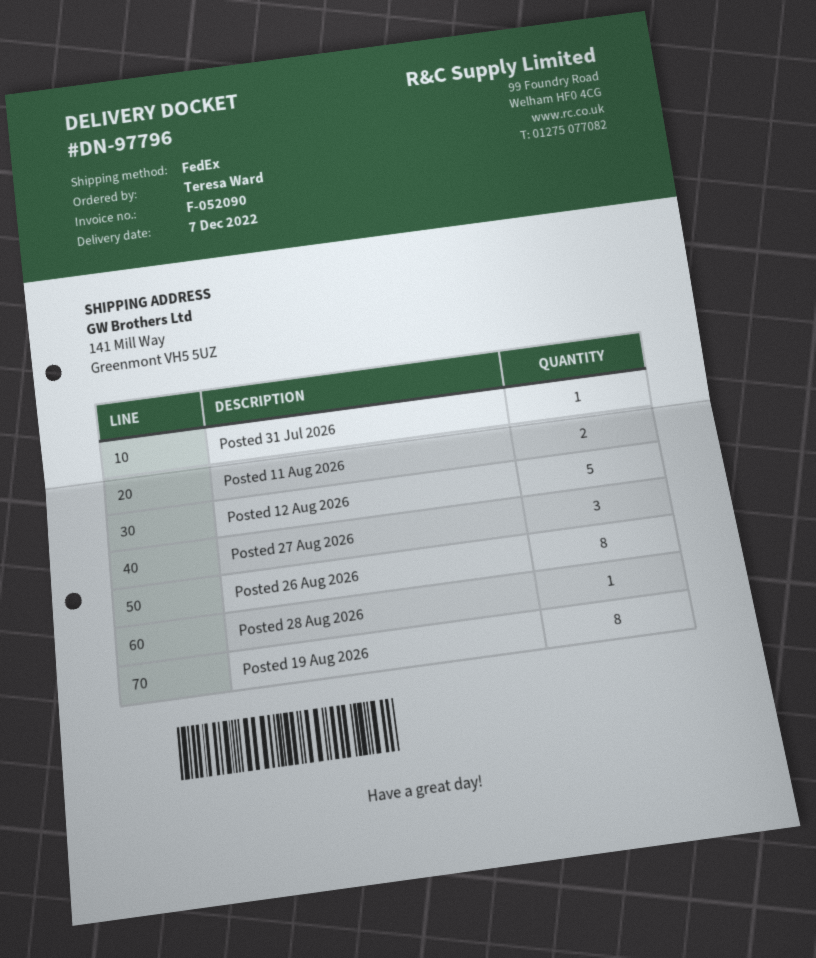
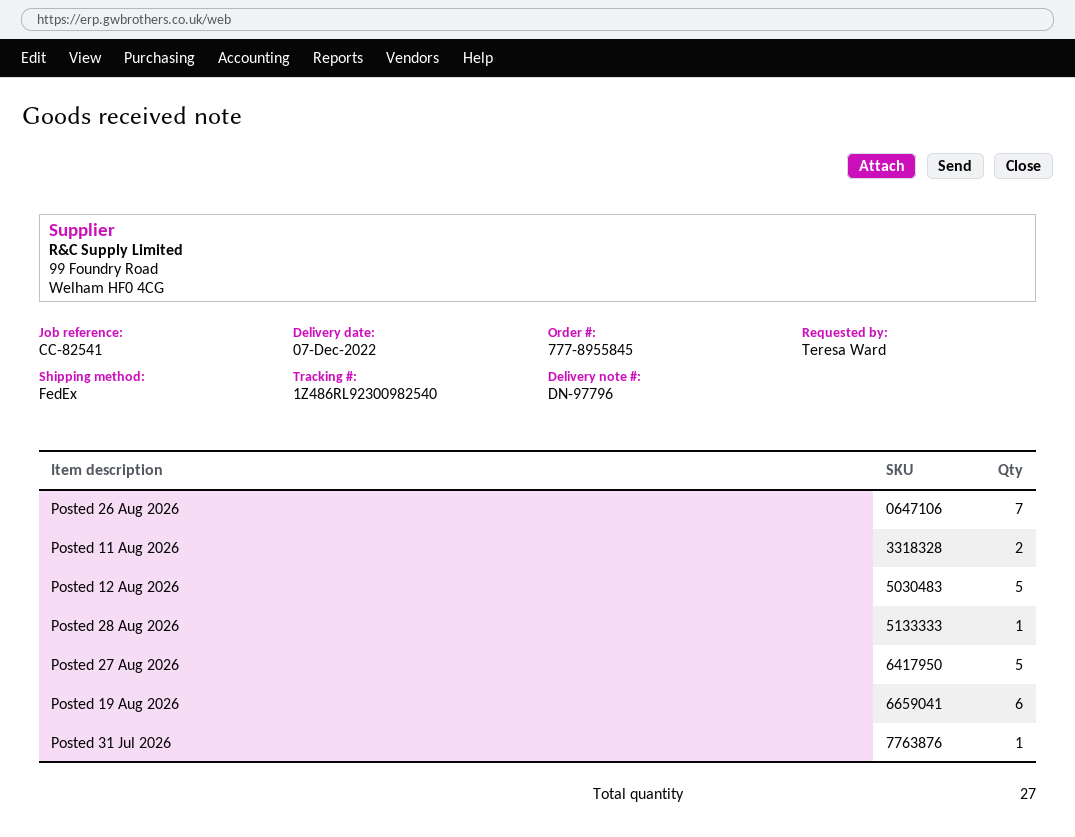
Posted 27 Aug 2026: 3 -> 5
Posted 26 Aug 2026: 8 -> 7
Posted 19 Aug 2026: 8 -> 6

